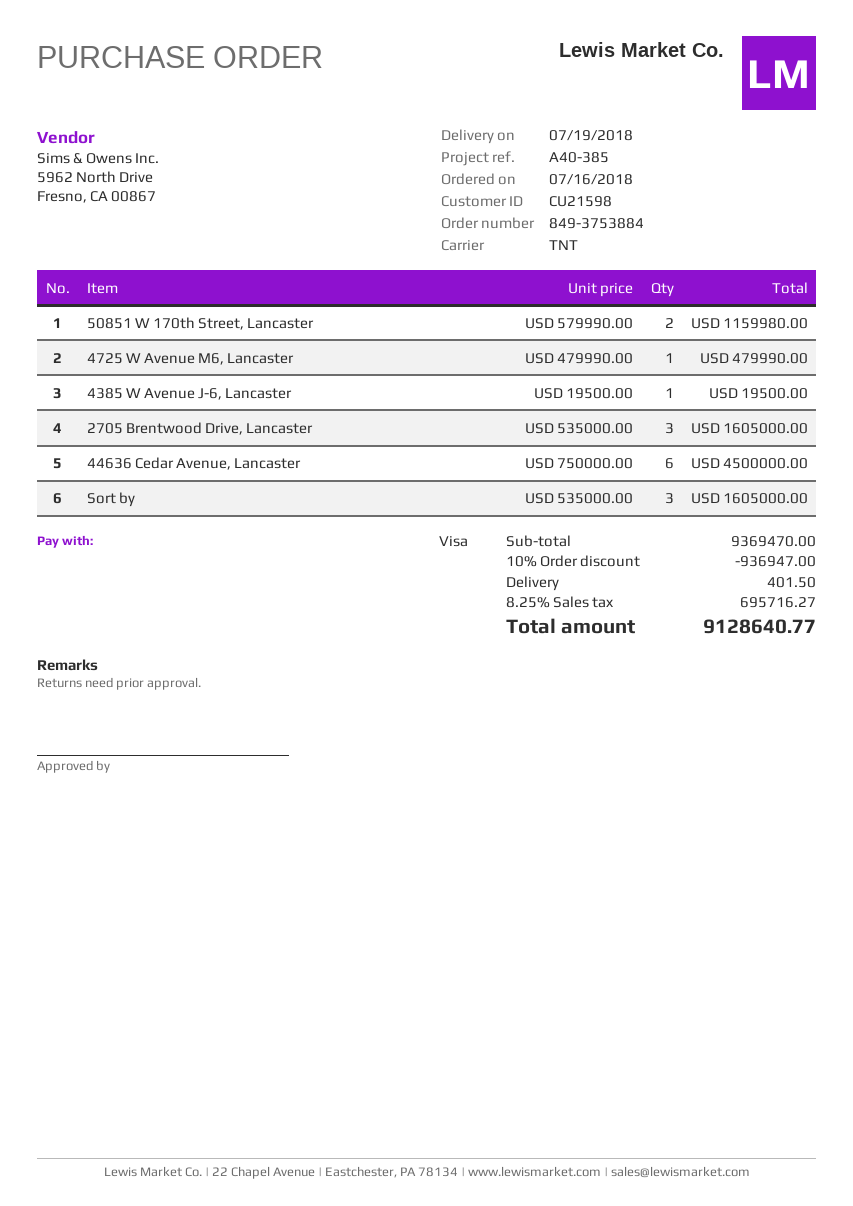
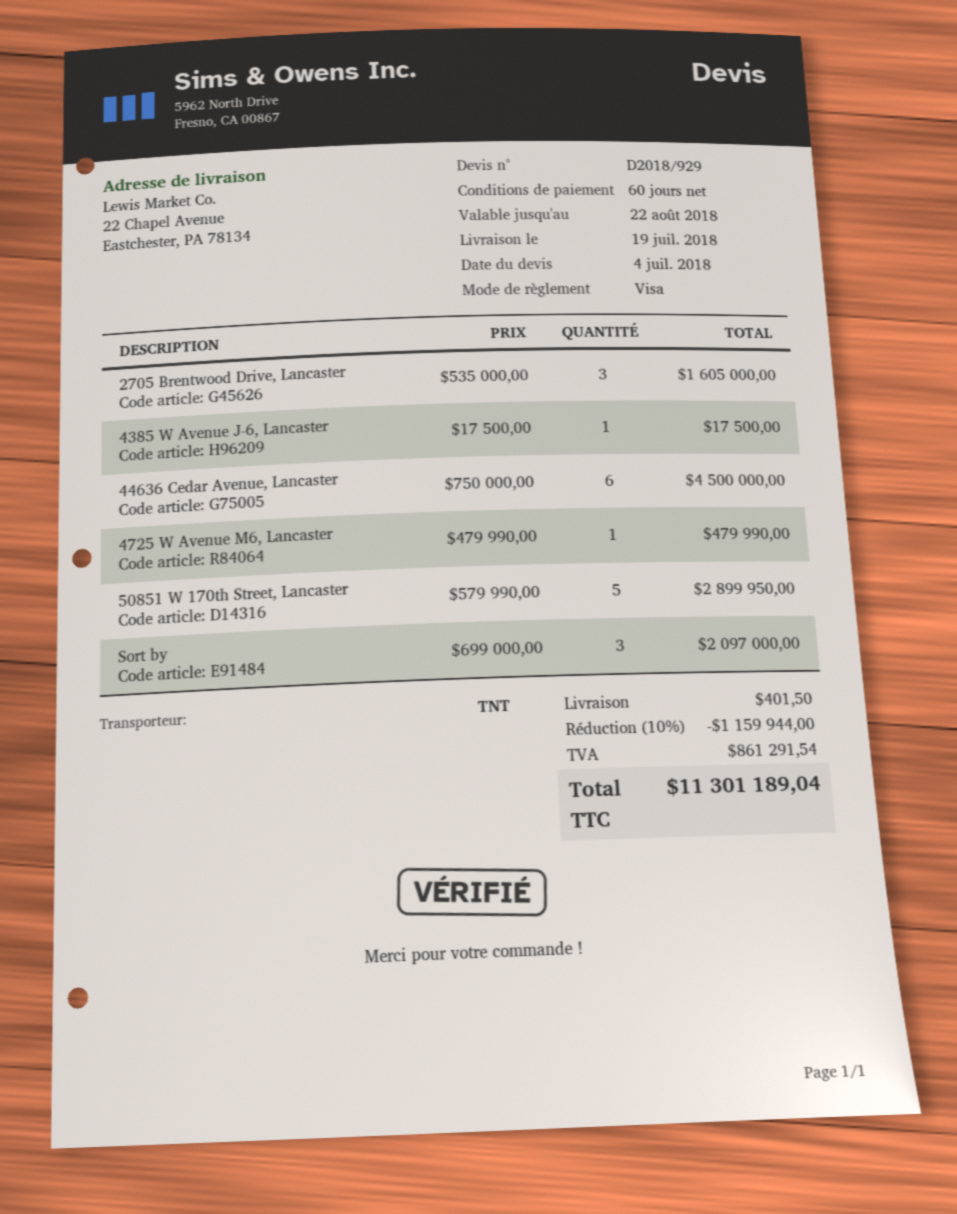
50851 W 170th Street, Lancaster: 2 x 579990.00 = 1159980.00 -> 5 x 579990.00 = 2899950.00
4385 W Avenue J-6, Lancaster: 1 x 19500.00 = 19500.00 -> 1 x 17500.00 = 17500.00
Sort by: 3 x 535000.00 = 1605000.00 -> 3 x 699000.00 = 2097000.00
discount: 10% = 936947.00 -> 10% = 1159944.00
tax: 695716.27 -> 861291.54
total: 9128640.77 -> 11301189.04

